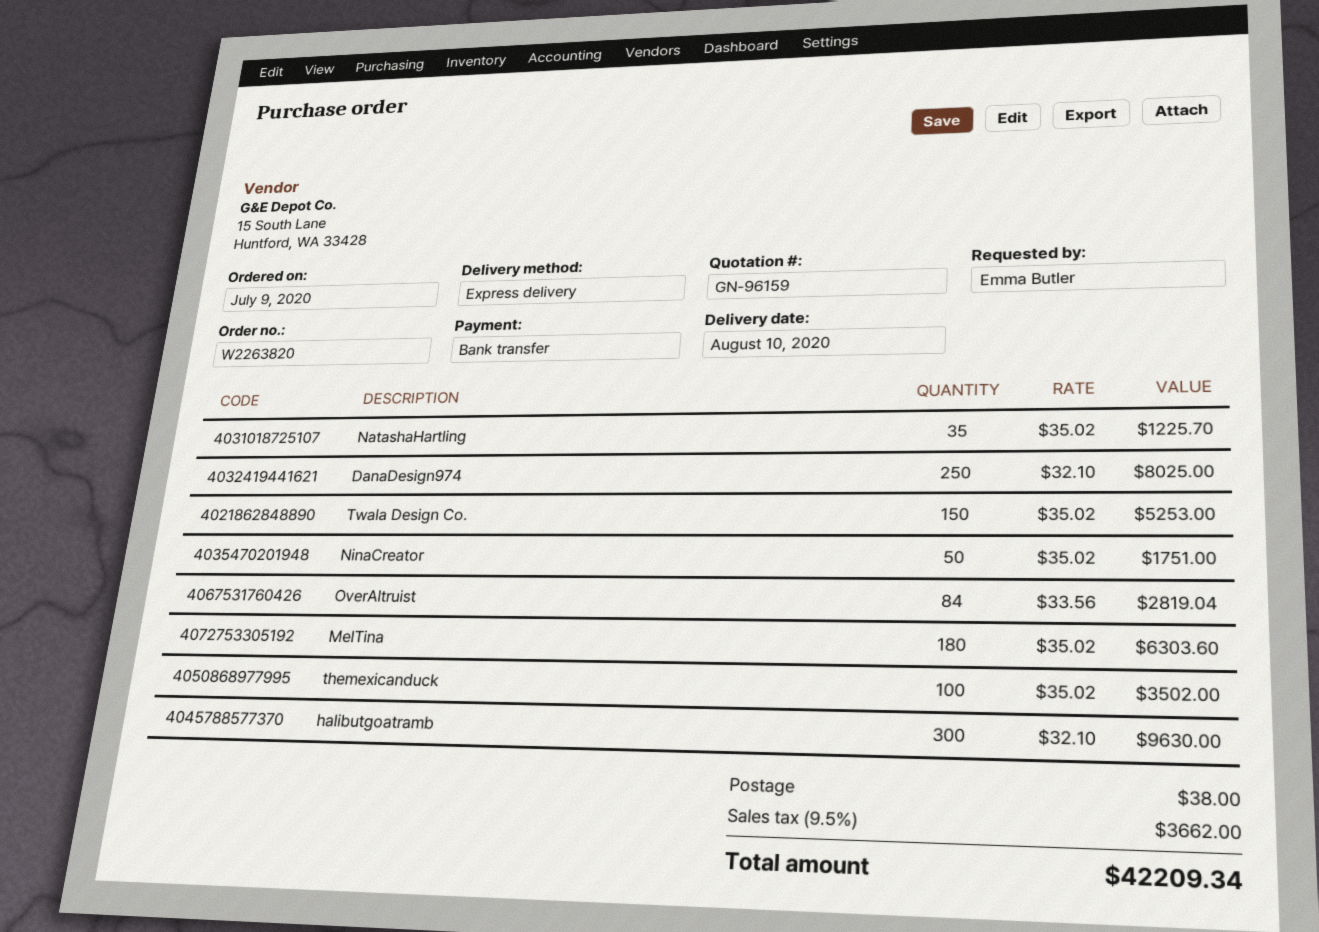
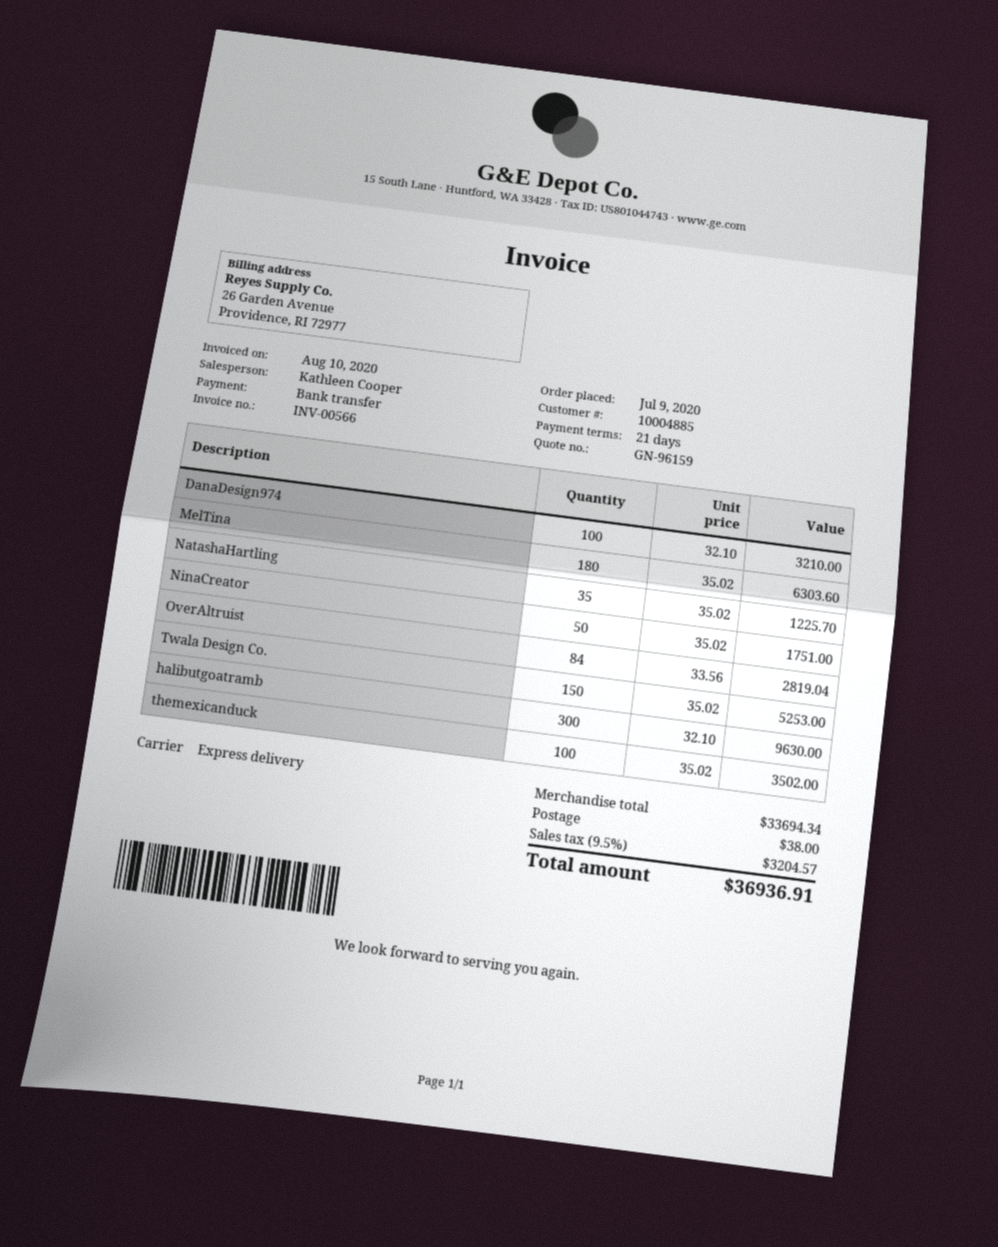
DanaDesign974: 250 x 32.10 = 8025.00 -> 100 x 32.10 = 3210.00
tax: 9.5% = 3662.00 -> 9.5% = 3204.57
total: 42209.34 -> 36936.91

